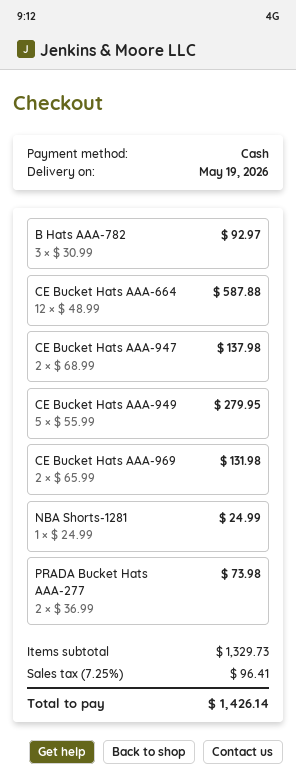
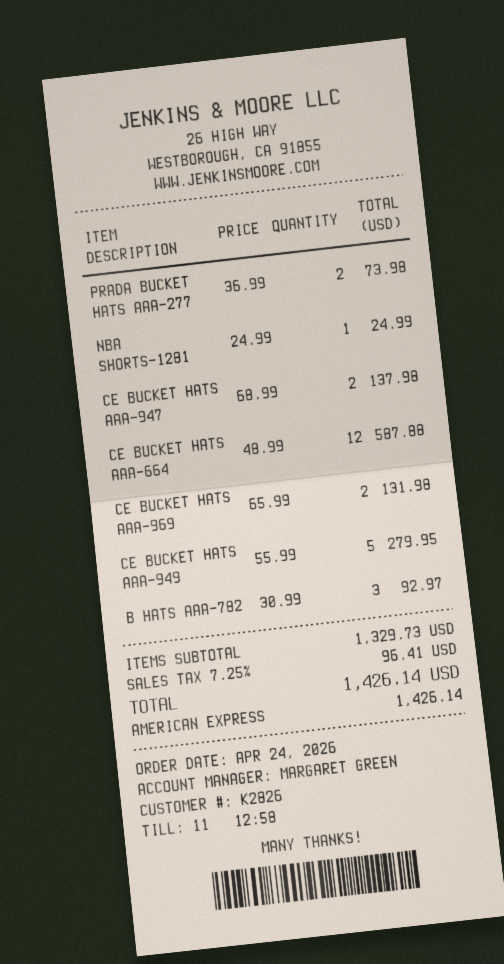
payment method: cash -> American Express

